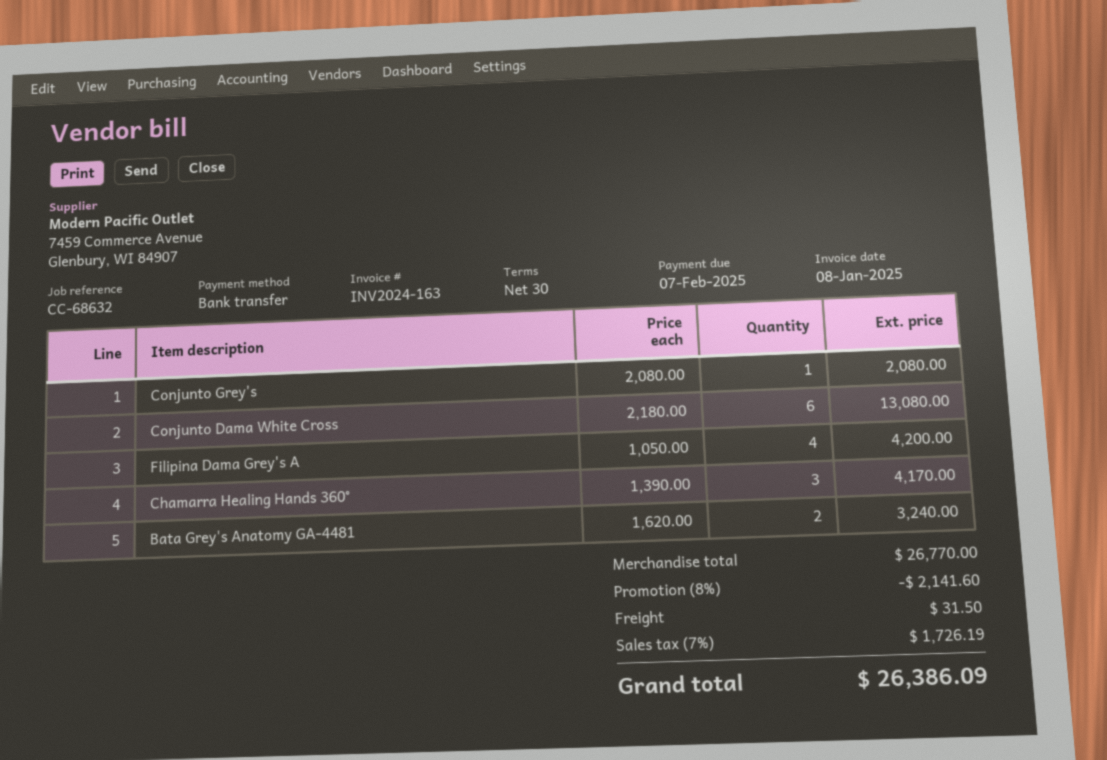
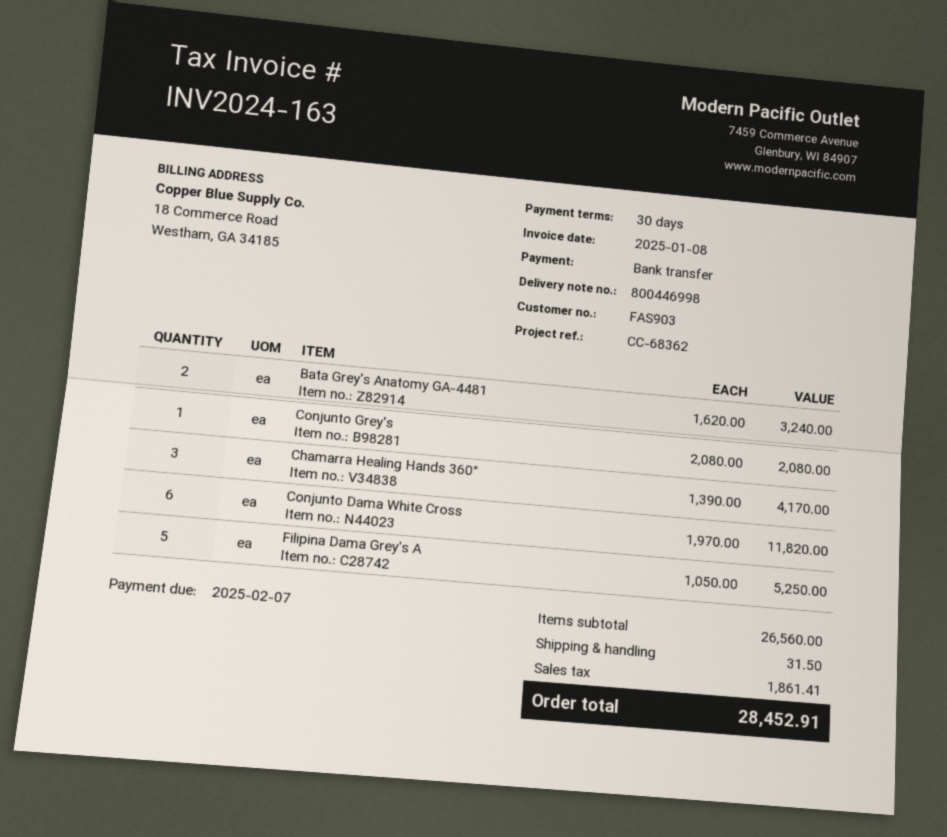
reference: CC-68632 -> CC-68362
Conjunto Dama White Cross: 6 x 2180.00 = 13080.00 -> 6 x 1970.00 = 11820.00
Filipina Dama Grey's A: 4 x 1050.00 = 4200.00 -> 5 x 1050.00 = 5250.00
subtotal: 26770.00 -> 26560.00
discount: 8% = 2141.60 -> none
tax: 1726.19 -> 1861.41
total: 26386.09 -> 28452.91

